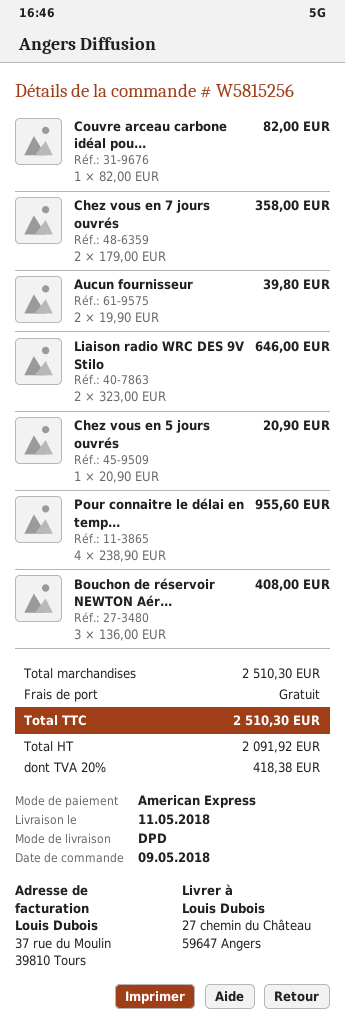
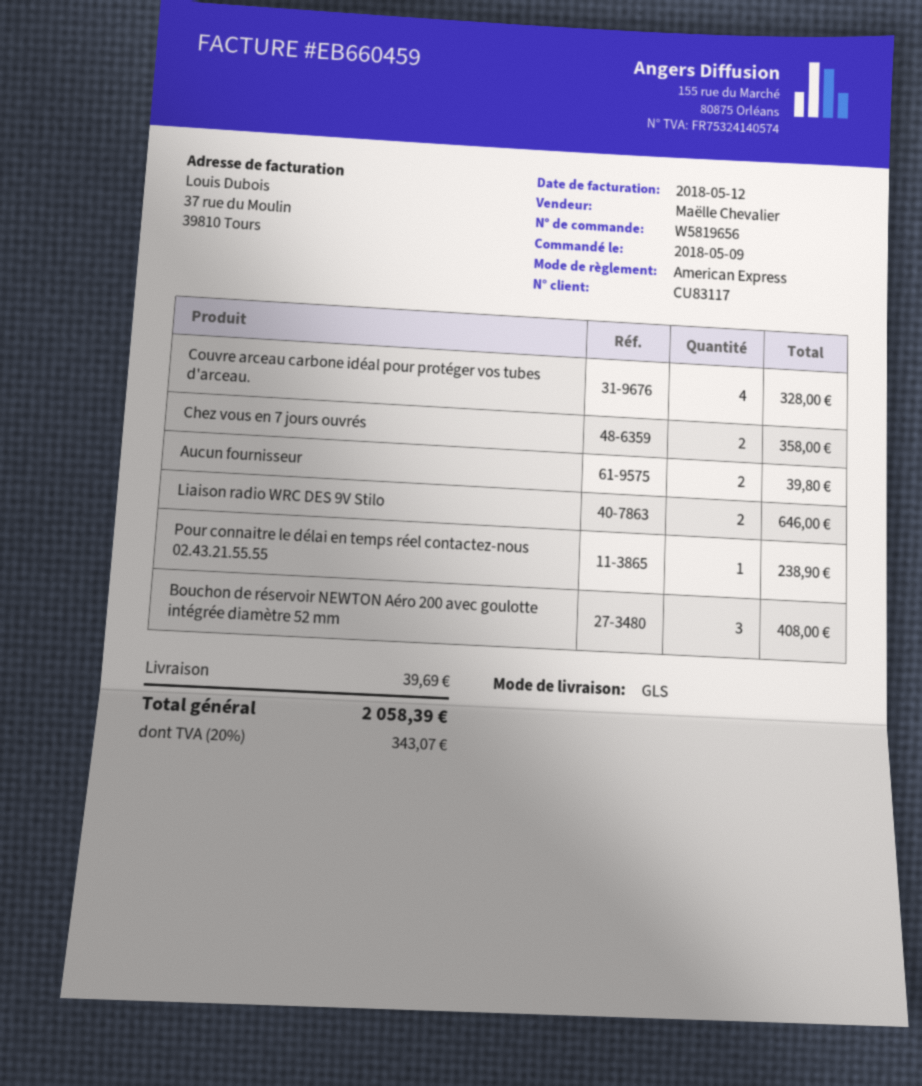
order number: W5815256 -> W5819656
shipping method: DPD -> GLS
Couvre arceau carbone idéal pou...: 1 for 82.00 -> 4 for 328.00
Chez vous en 5 jours ouvrés: 1 for 20.90 -> none
Pour connaitre le délai en temp...: 4 for 955.60 -> 1 for 238.90
shipping: 0.00 -> 39.69
tax: 20% = 418.38 -> 20% = 343.07
total: 2510.30 -> 2058.39

